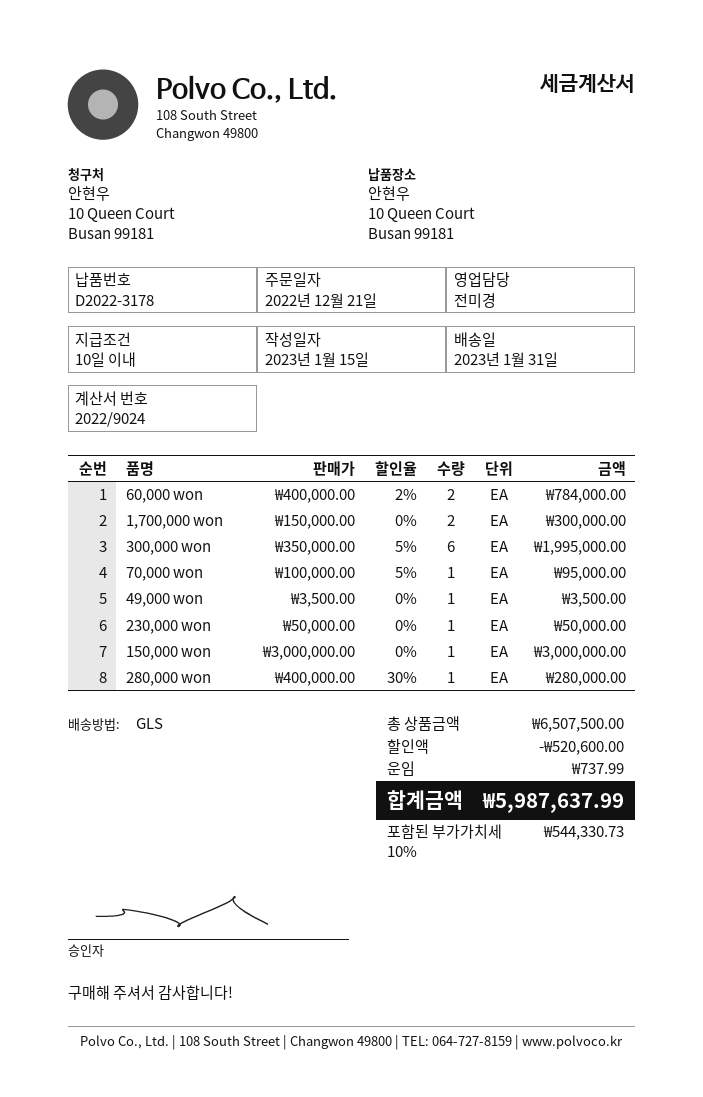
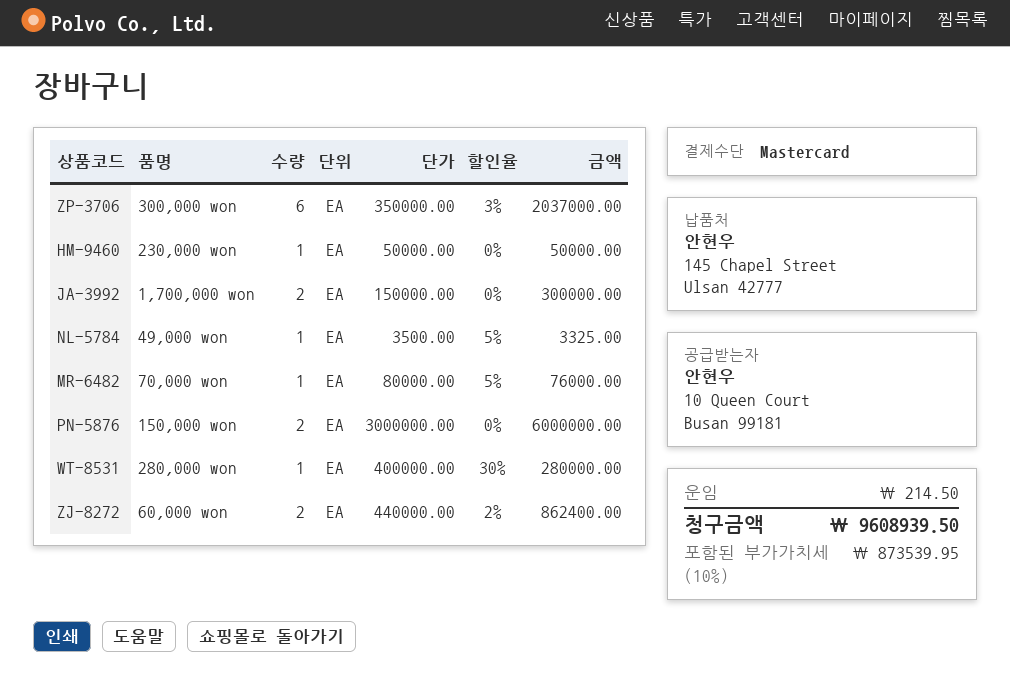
ship to: 10 Queen Court, Busan 99181 -> 145 Chapel Street, Ulsan 42777
60,000 won: 2 x 400000.00 - 2% = 784000.00 -> 2 x 440000.00 - 2% = 862400.00
300,000 won: 6 x 350000.00 - 5% = 1995000.00 -> 6 x 350000.00 - 3% = 2037000.00
70,000 won: 1 x 100000.00 - 5% = 95000.00 -> 1 x 80000.00 - 5% = 76000.00
49,000 won: 1 x 3500.00 = 3500.00 -> 1 x 3500.00 - 5% = 3325.00
150,000 won: 1 x 3000000.00 = 3000000.00 -> 2 x 3000000.00 = 6000000.00
discount: 520600.00 -> none
shipping: 737.99 -> 214.50
tax: 10% = 544330.73 -> 10% = 873539.95
total: 5987637.99 -> 9608939.50

